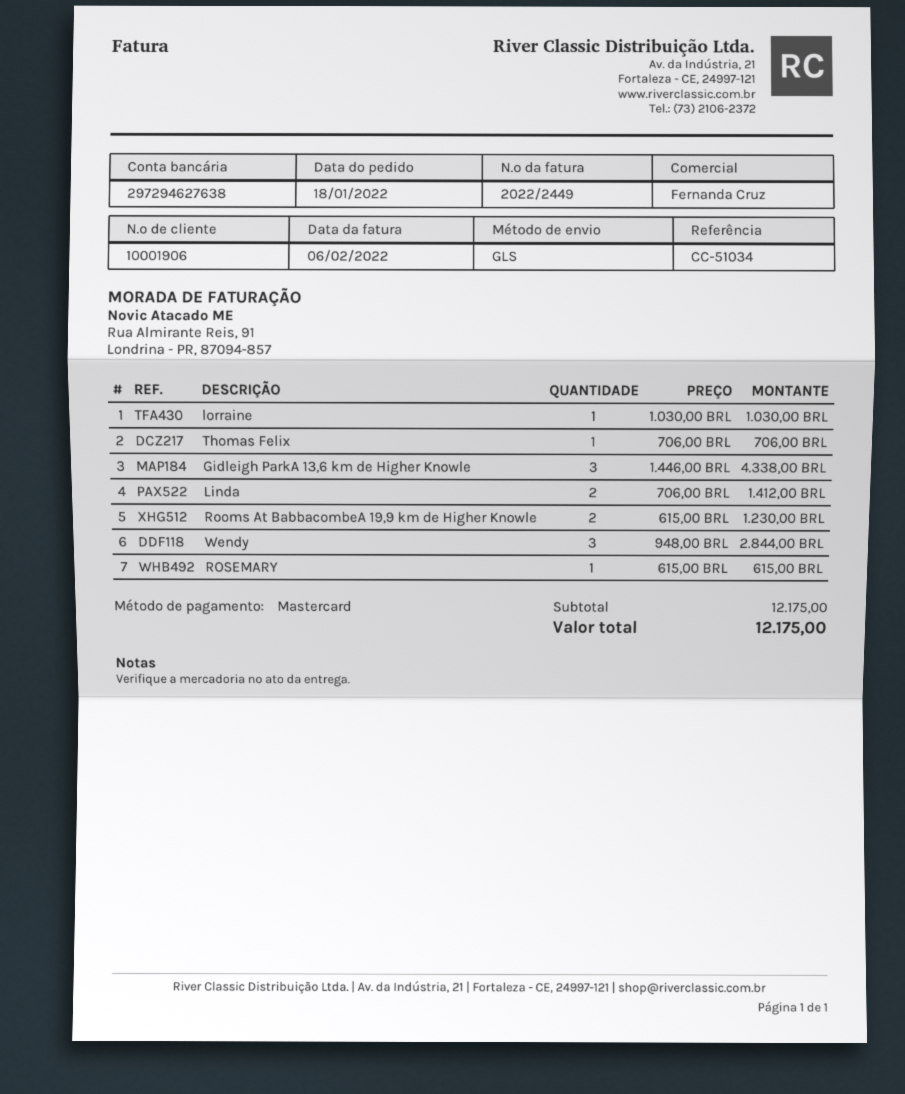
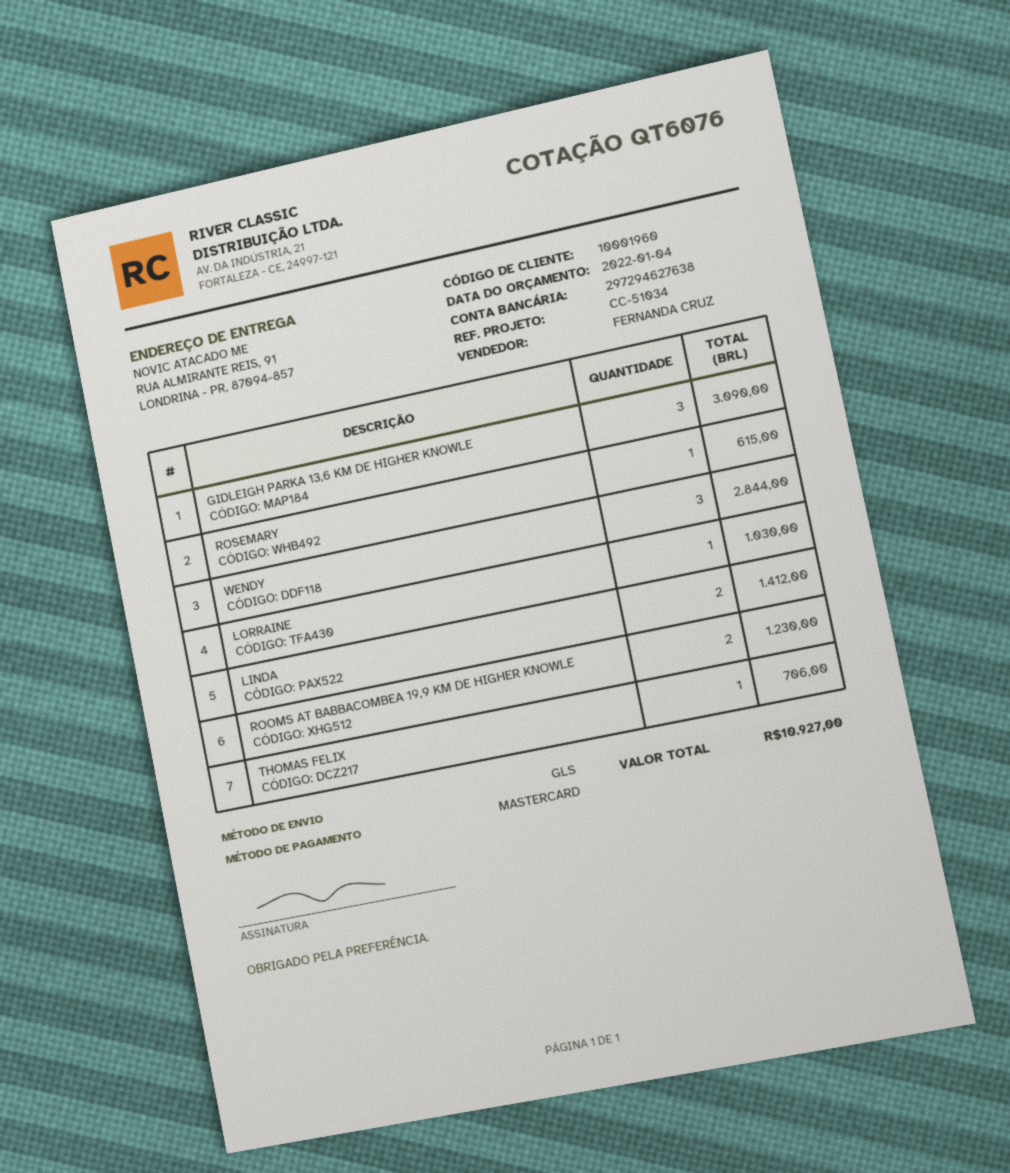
customer number: 10001906 -> 10001960
Gidleigh ParkA 13,6 km de Higher Knowle: 3 for 4338.00 -> 3 for 3090.00
total: 12175.00 -> 10927.00

